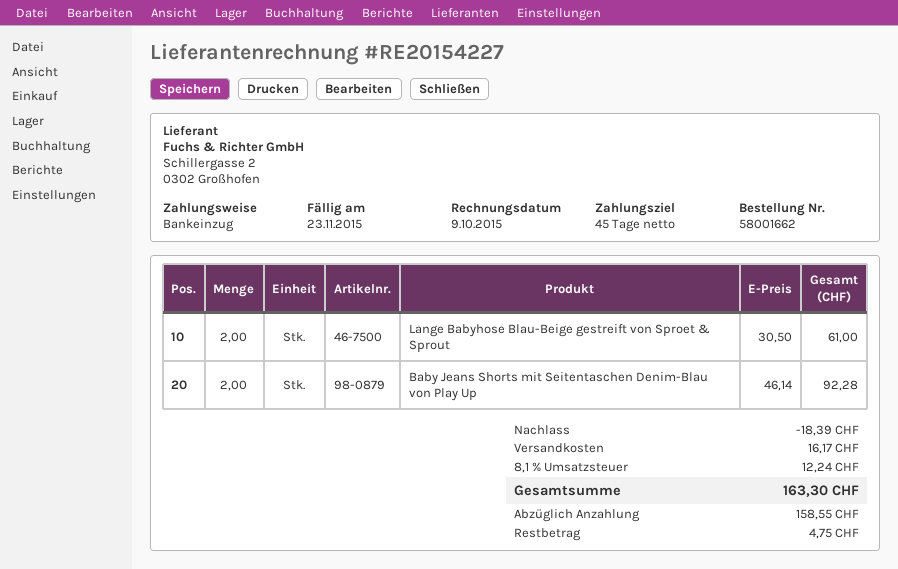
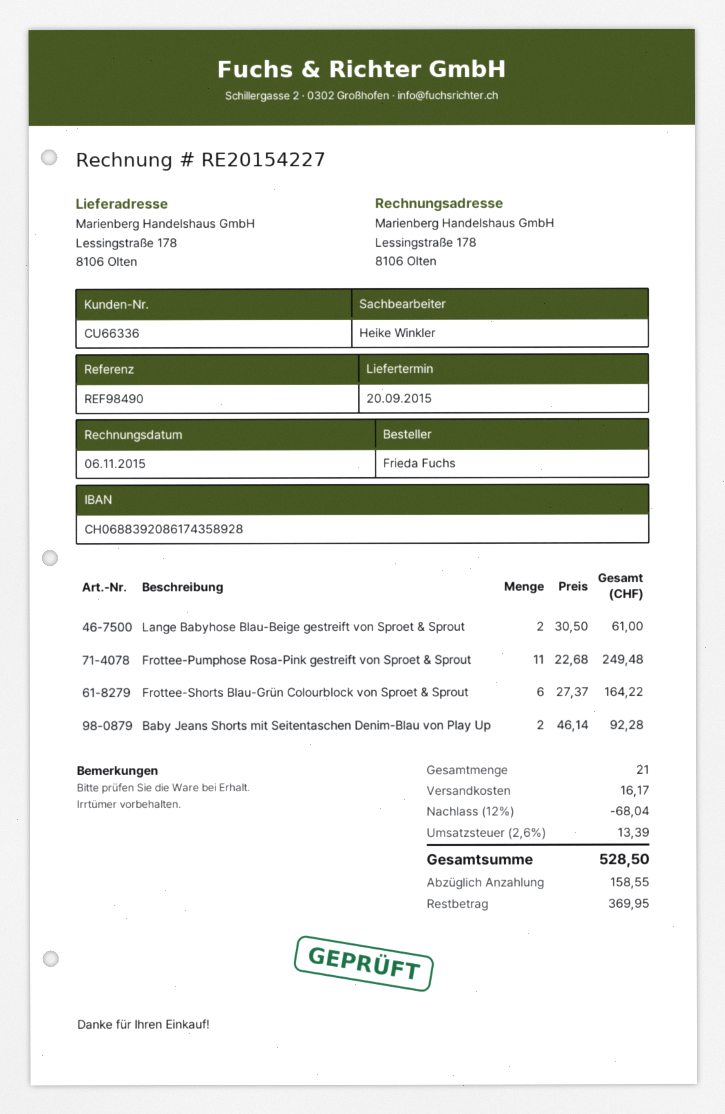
invoice date: 2015-10-09 -> 2015-11-06
Frottee-Pumphose Rosa-Pink gestreift von Sproet & Sprout: none -> 11 x 22.68 = 249.48
Frottee-Shorts Blau-Grün Colourblock von Sproet & Sprout: none -> 6 x 27.37 = 164.22
discount: 18.39 -> 68.04
tax: 8.1% = 12.24 -> 2.6% = 13.39
total: 163.30 -> 528.50
balance: 4.75 -> 369.95

